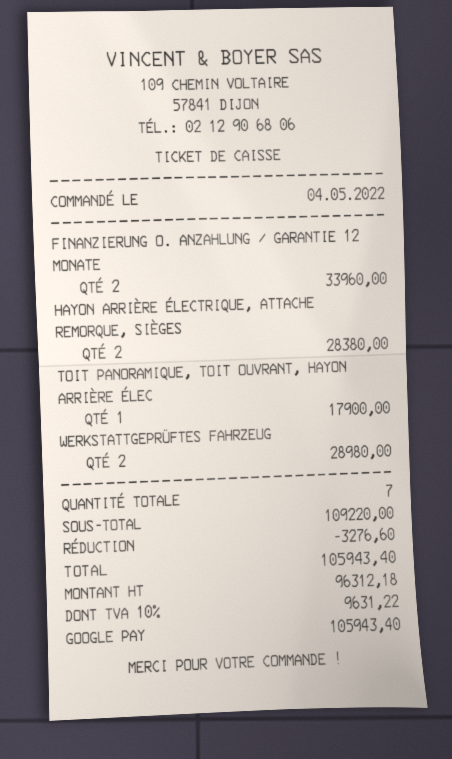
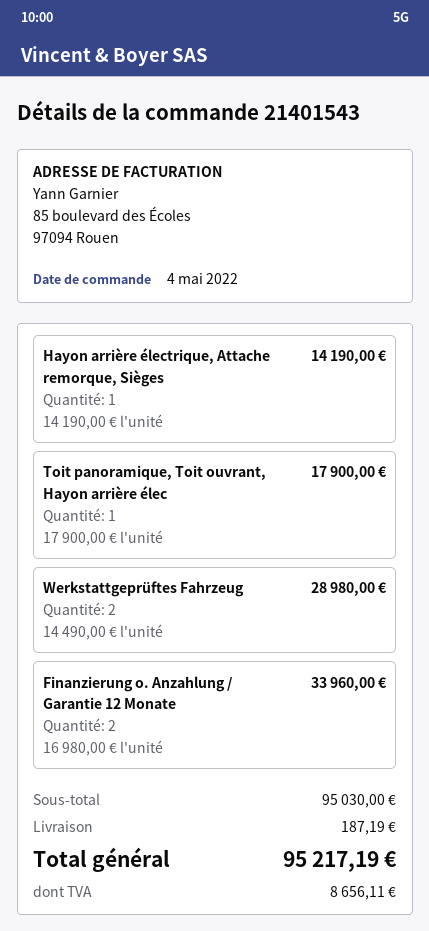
HAYON ARRIÈRE ÉLECTRIQUE, ATTACHE REMORQUE, SIÈGES: 2 for 28380.00 -> 1 for 14190.00
subtotal: 109220.00 -> 95030.00
discount: 3276.60 -> none
shipping: none -> 187.19
tax: 9631.22 -> 8656.11
total: 105943.40 -> 95217.19

